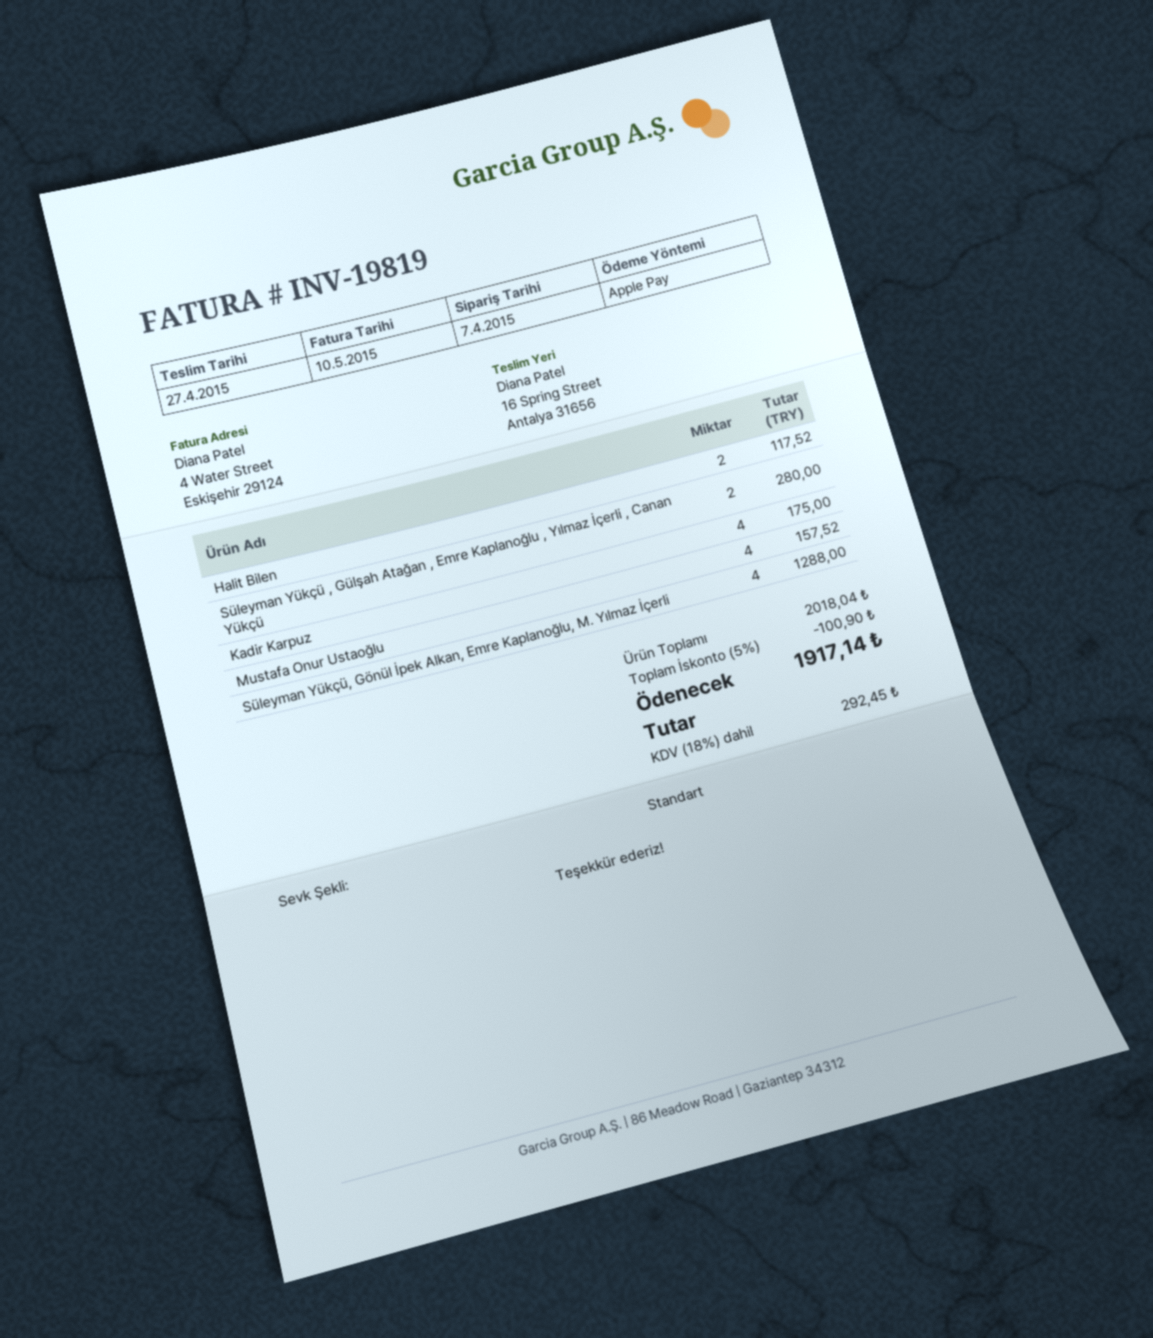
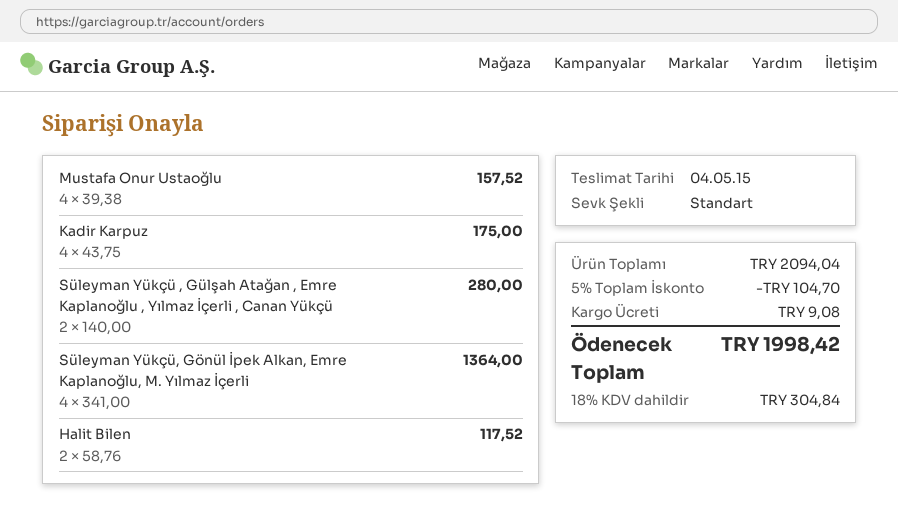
delivery date: 2015-04-27 -> 2015-05-04
Süleyman Yükçü, Gönül İpek Alkan, Emre Kaplanoğlu, M. Yılmaz İçerli: 4 for 1288.00 -> 4 for 1364.00
subtotal: 2018.04 -> 2094.04
discount: 5% = 100.90 -> 5% = 104.70
shipping: none -> 9.08
tax: 18% = 292.45 -> 18% = 304.84
total: 1917.14 -> 1998.42

